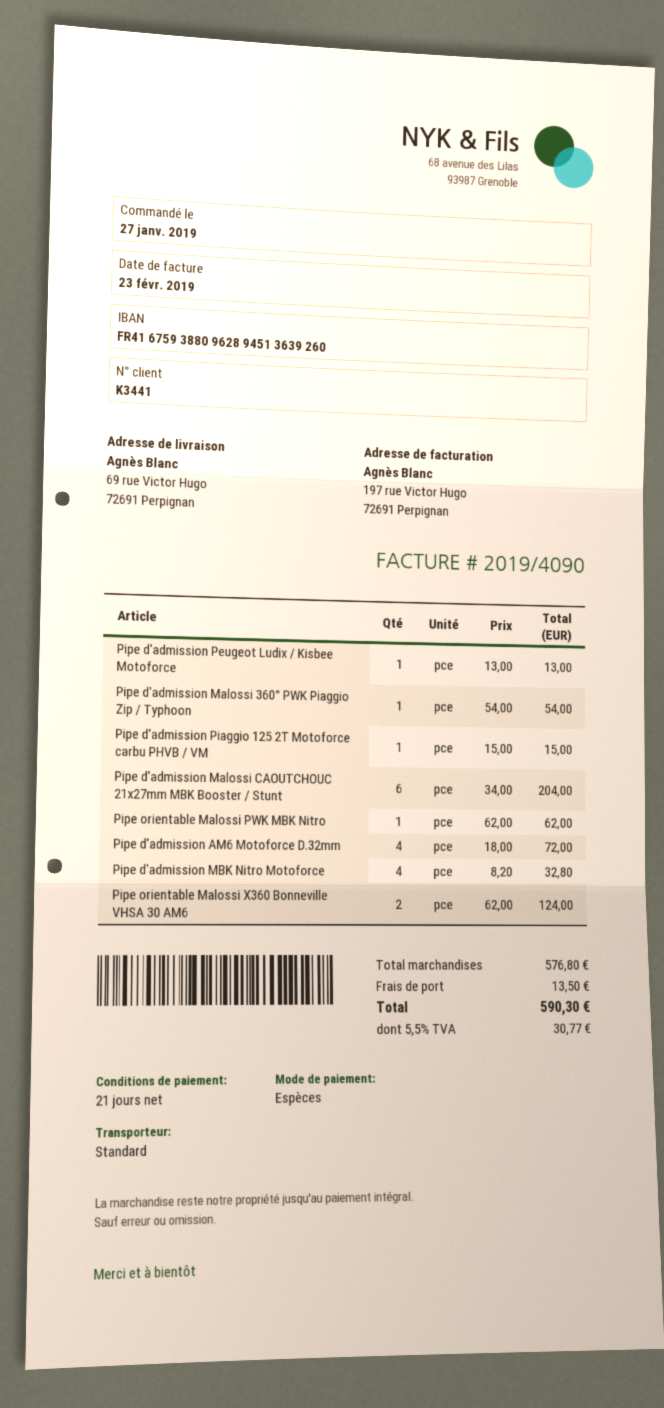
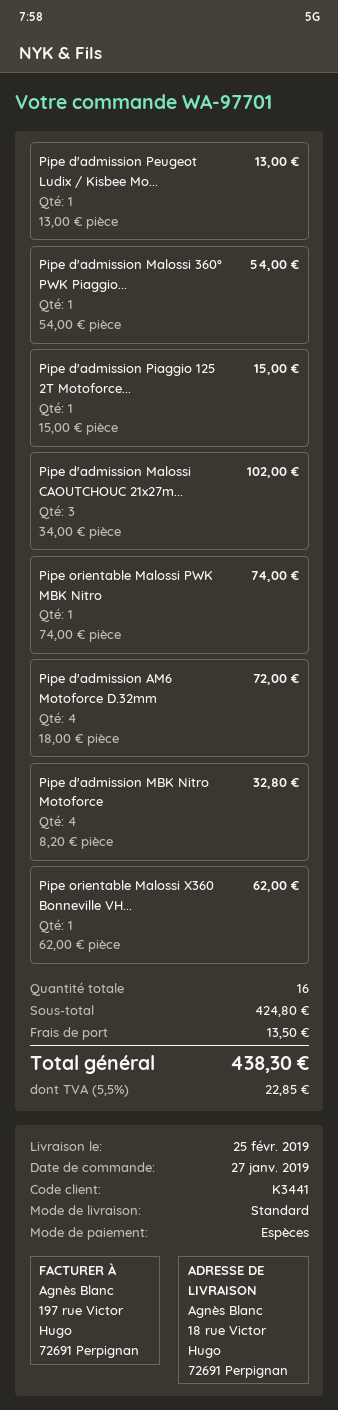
ship to: 69 rue Victor Hugo, 72691 Perpignan -> 18 rue Victor Hugo, 72691 Perpignan
Pipe d'admission Malossi CAOUTCHOUC 21x27mm MBK Booster / Stunt: 6 x 34.00 = 204.00 -> 3 x 34.00 = 102.00
Pipe orientable Malossi PWK MBK Nitro: 1 x 62.00 = 62.00 -> 1 x 74.00 = 74.00
Pipe orientable Malossi X360 Bonneville VHSA 30 AM6: 2 x 62.00 = 124.00 -> 1 x 62.00 = 62.00
subtotal: 576.80 -> 424.80
tax: 5.5% = 30.77 -> 5.5% = 22.85
total: 590.30 -> 438.30

